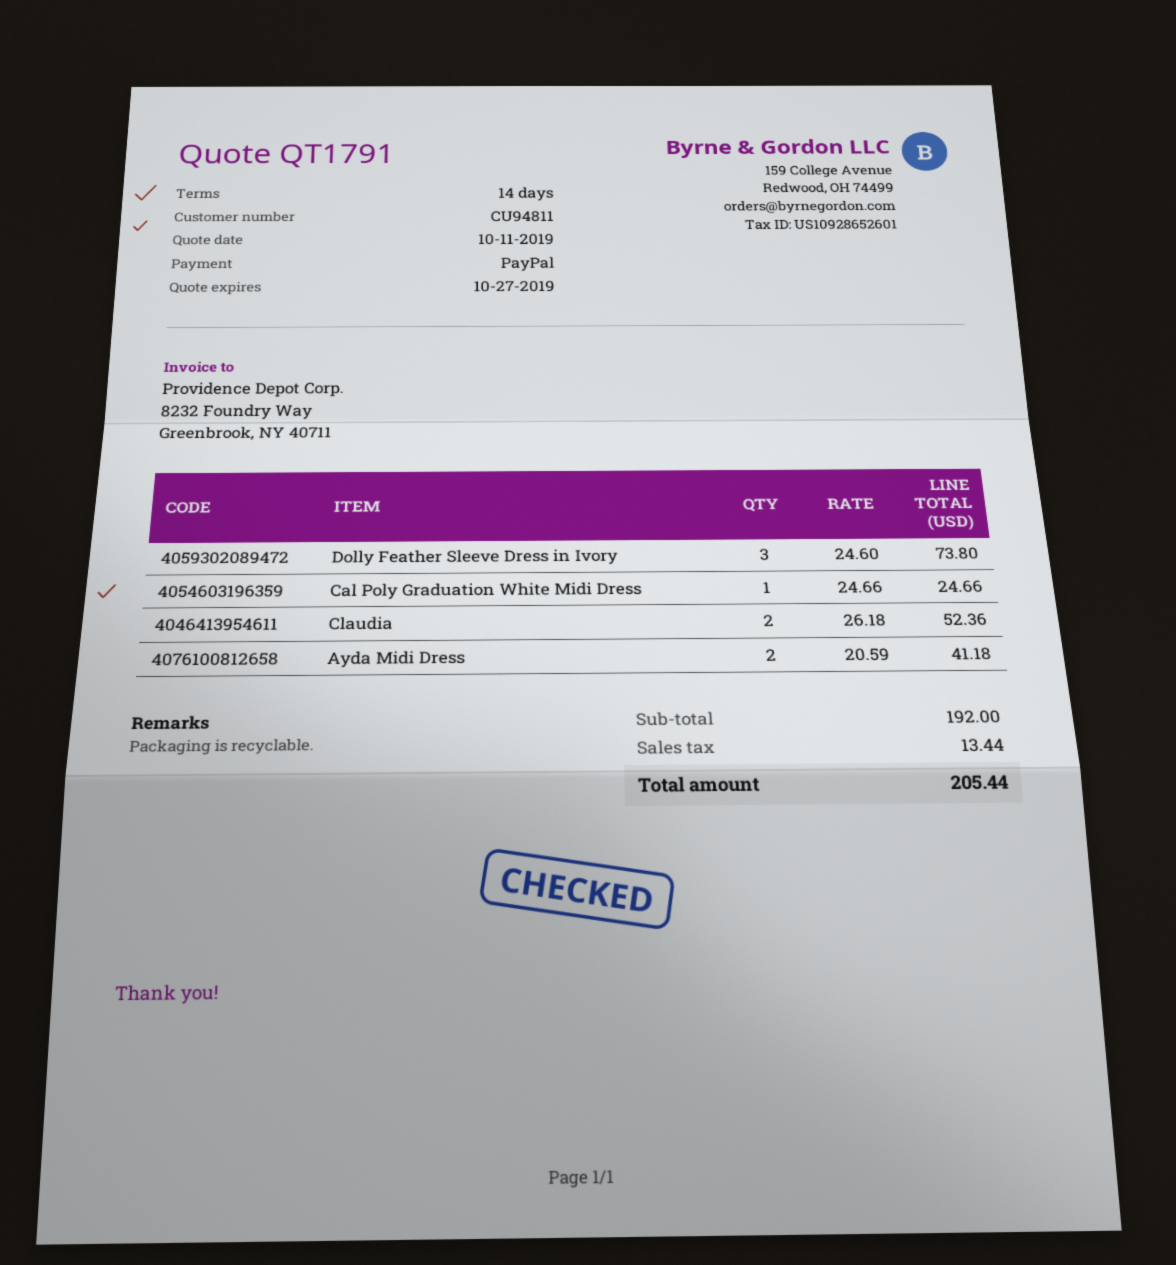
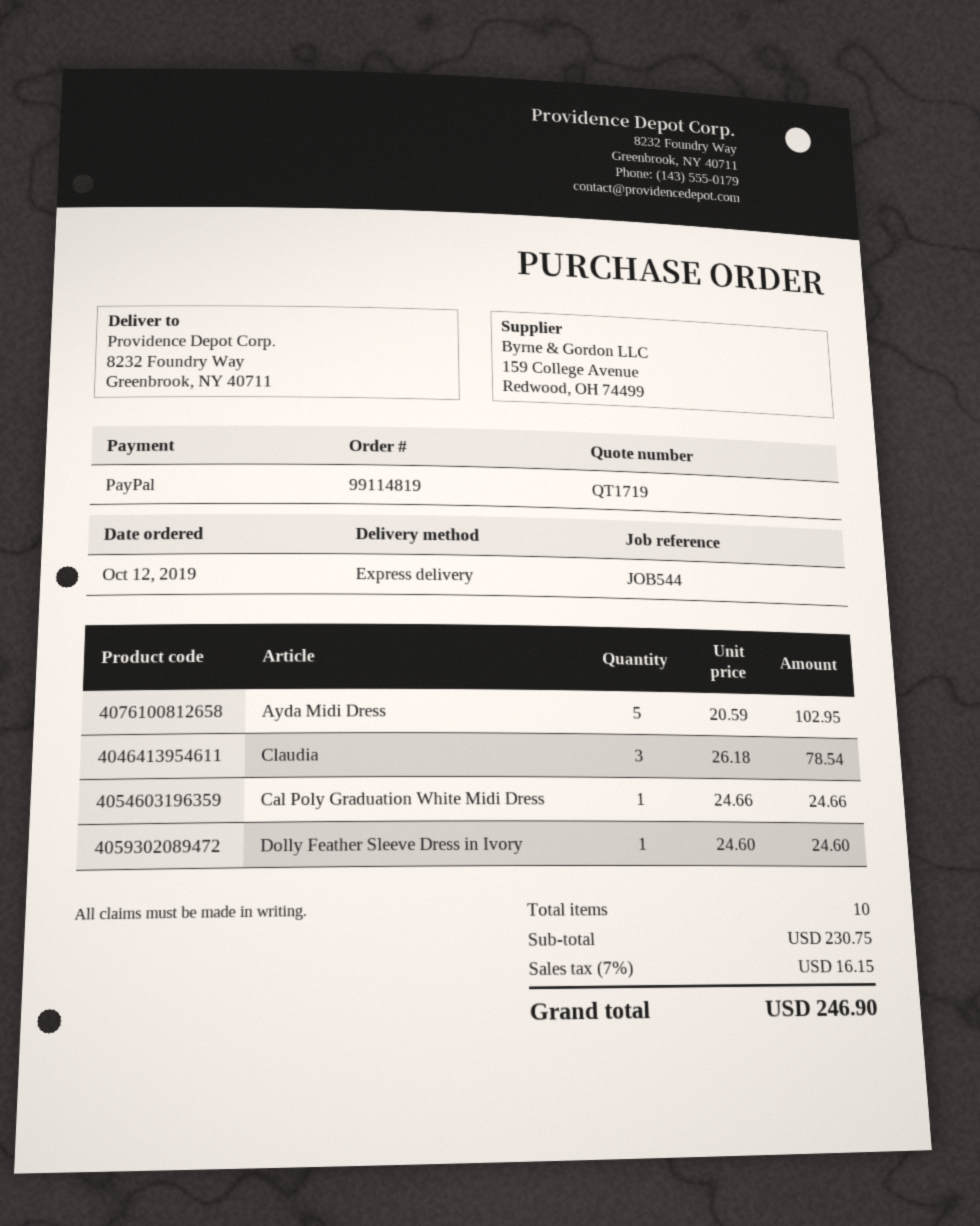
quote number: QT1791 -> QT1719
Dolly Feather Sleeve Dress in Ivory: 3 x 24.60 = 73.80 -> 1 x 24.60 = 24.60
Claudia: 2 x 26.18 = 52.36 -> 3 x 26.18 = 78.54
Ayda Midi Dress: 2 x 20.59 = 41.18 -> 5 x 20.59 = 102.95
subtotal: 192.00 -> 230.75
tax: 13.44 -> 16.15
total: 205.44 -> 246.90

